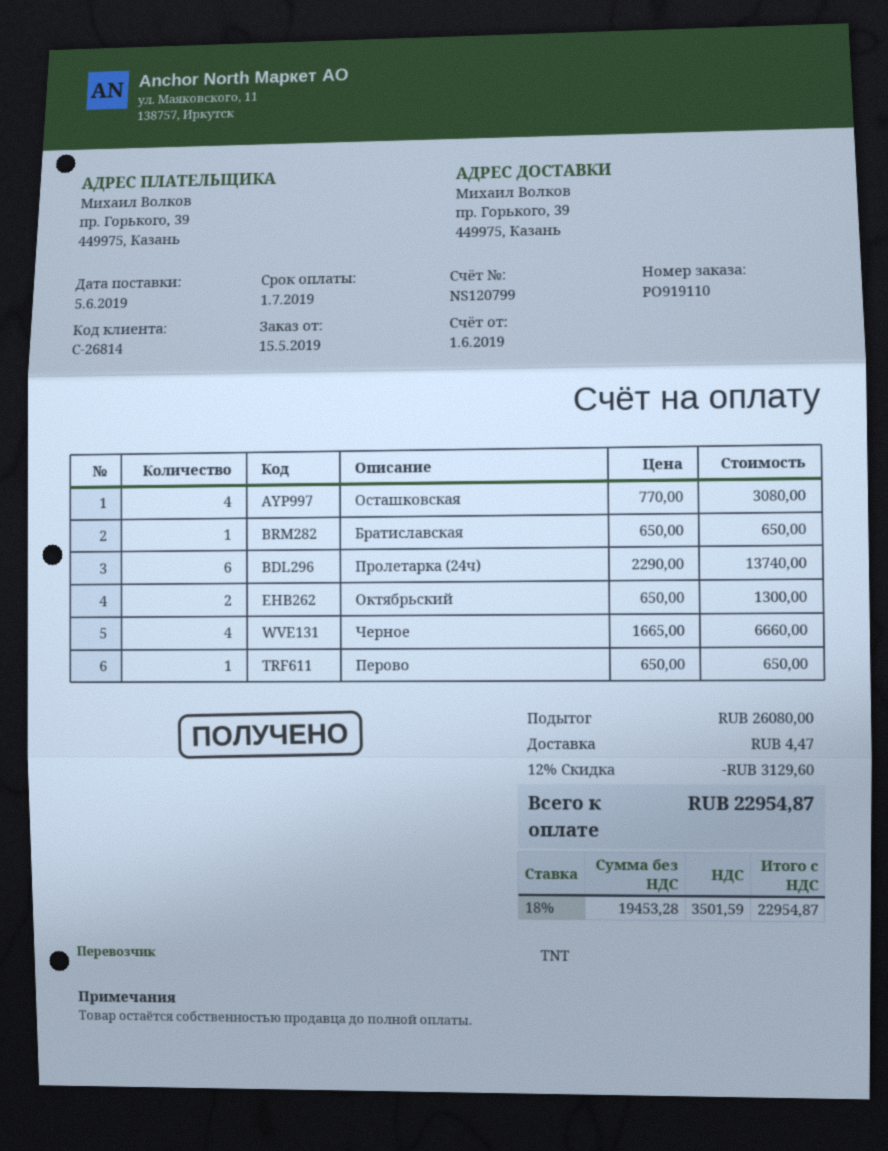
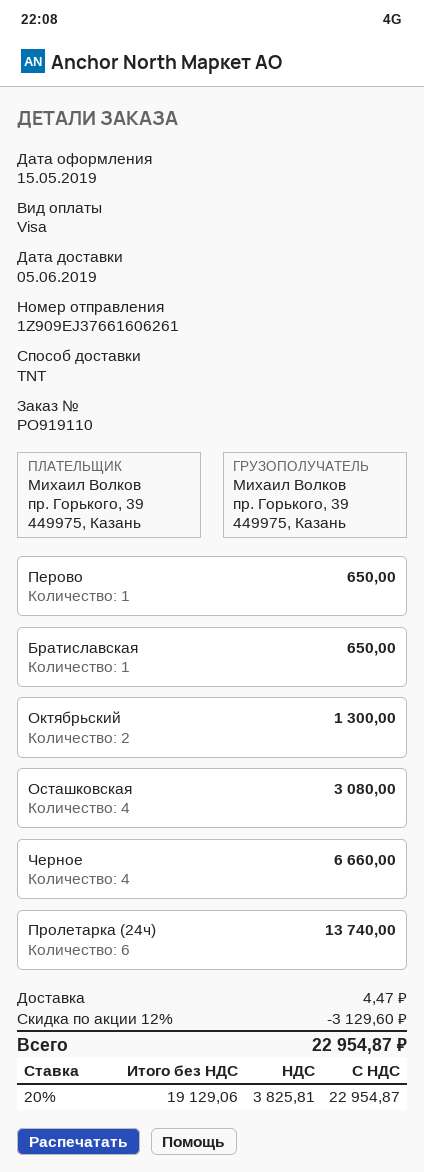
net: 19453.28 -> 19129.06
tax: 18% = 3501.59 -> 20% = 3825.81

